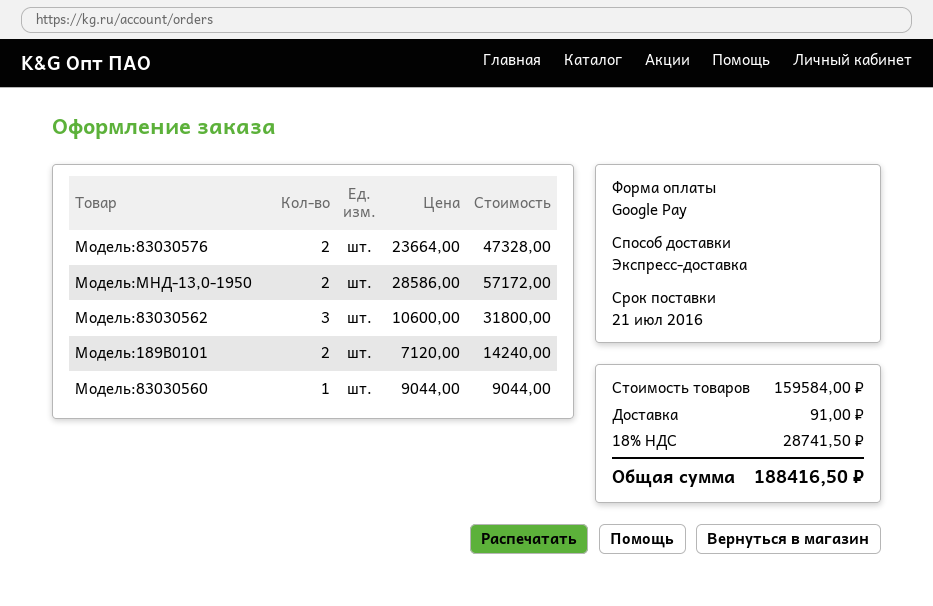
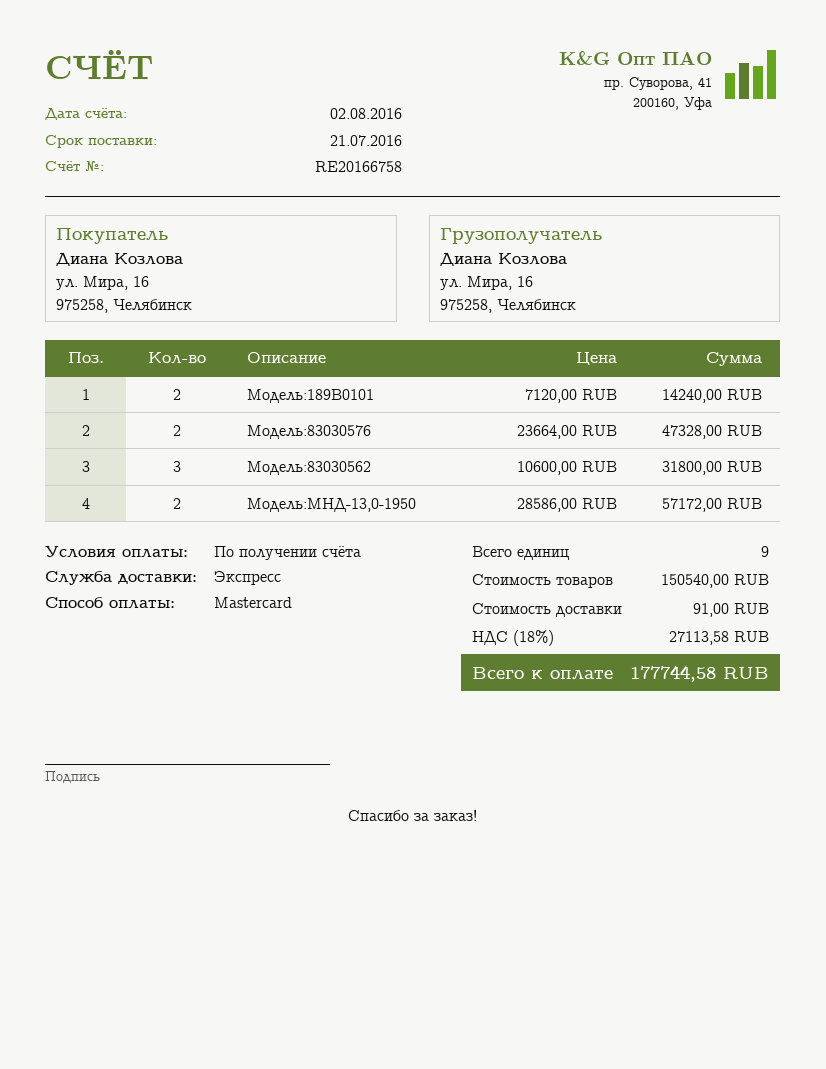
payment method: Google Pay -> Mastercard
Модель:83030560: 1 x 9044.00 = 9044.00 -> none
subtotal: 159584.00 -> 150540.00
tax: 18% = 28741.50 -> 18% = 27113.58
total: 188416.50 -> 177744.58

